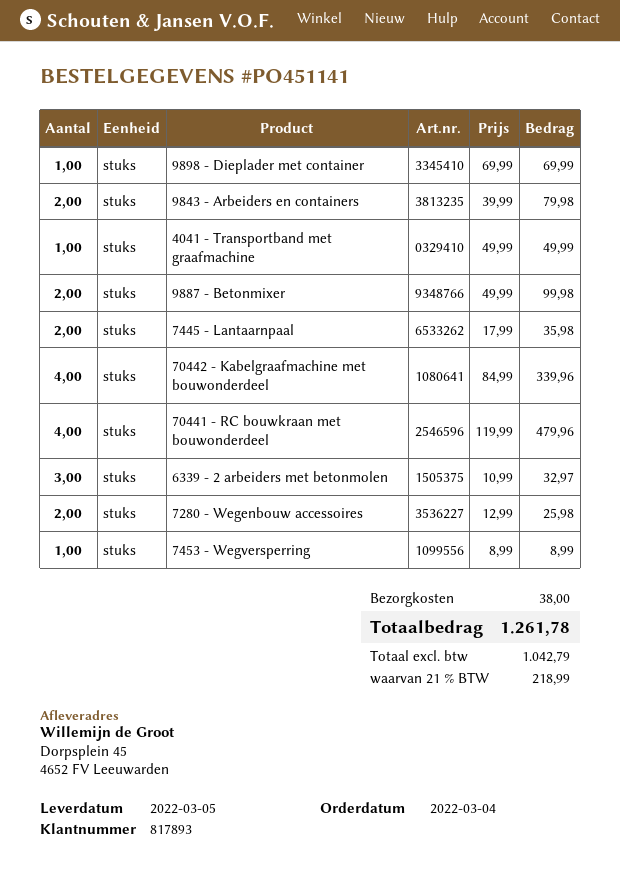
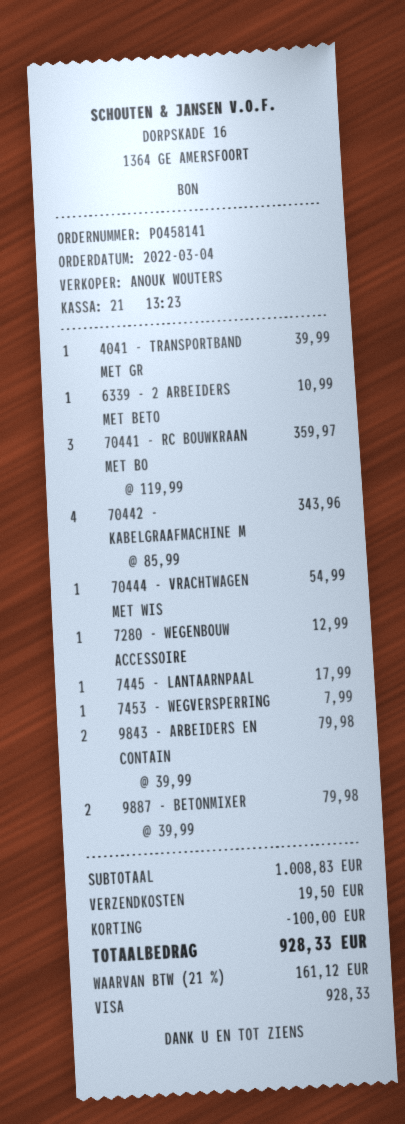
order number: PO451141 -> PO458141
9898 - Dieplader met container: 1 x 69.99 = 69.99 -> none
4041 - Transportband met graafmachine: 1 x 49.99 = 49.99 -> 1 x 39.99 = 39.99
9887 - Betonmixer: 2 x 49.99 = 99.98 -> 2 x 39.99 = 79.98
7445 - Lantaarnpaal: 2 x 17.99 = 35.98 -> 1 x 17.99 = 17.99
70442 - Kabelgraafmachine met bouwonderdeel: 4 x 84.99 = 339.96 -> 4 x 85.99 = 343.96
70441 - RC bouwkraan met bouwonderdeel: 4 x 119.99 = 479.96 -> 3 x 119.99 = 359.97
6339 - 2 arbeiders met betonmolen: 3 x 10.99 = 32.97 -> 1 x 10.99 = 10.99
7280 - Wegenbouw accessoires: 2 x 12.99 = 25.98 -> 1 x 12.99 = 12.99
7453 - Wegversperring: 1 x 8.99 = 8.99 -> 1 x 7.99 = 7.99
70444 - VRACHTWAGEN MET WIS: none -> 1 x 54.99 = 54.99
discount: none -> 100.00
shipping: 38.00 -> 19.50
tax: 21% = 218.99 -> 21% = 161.12
total: 1261.78 -> 928.33

